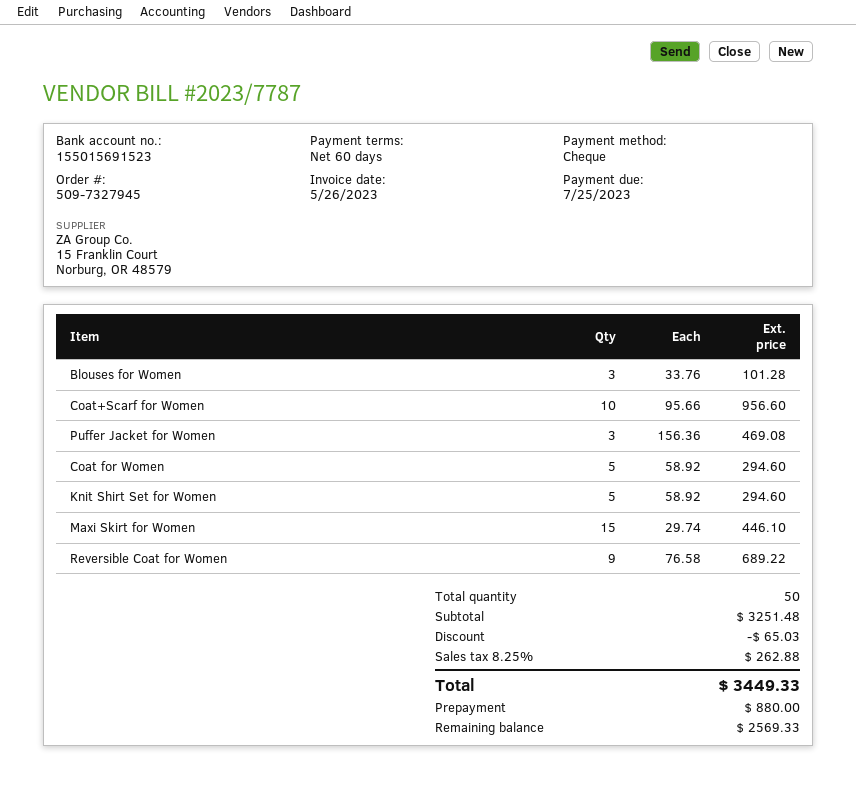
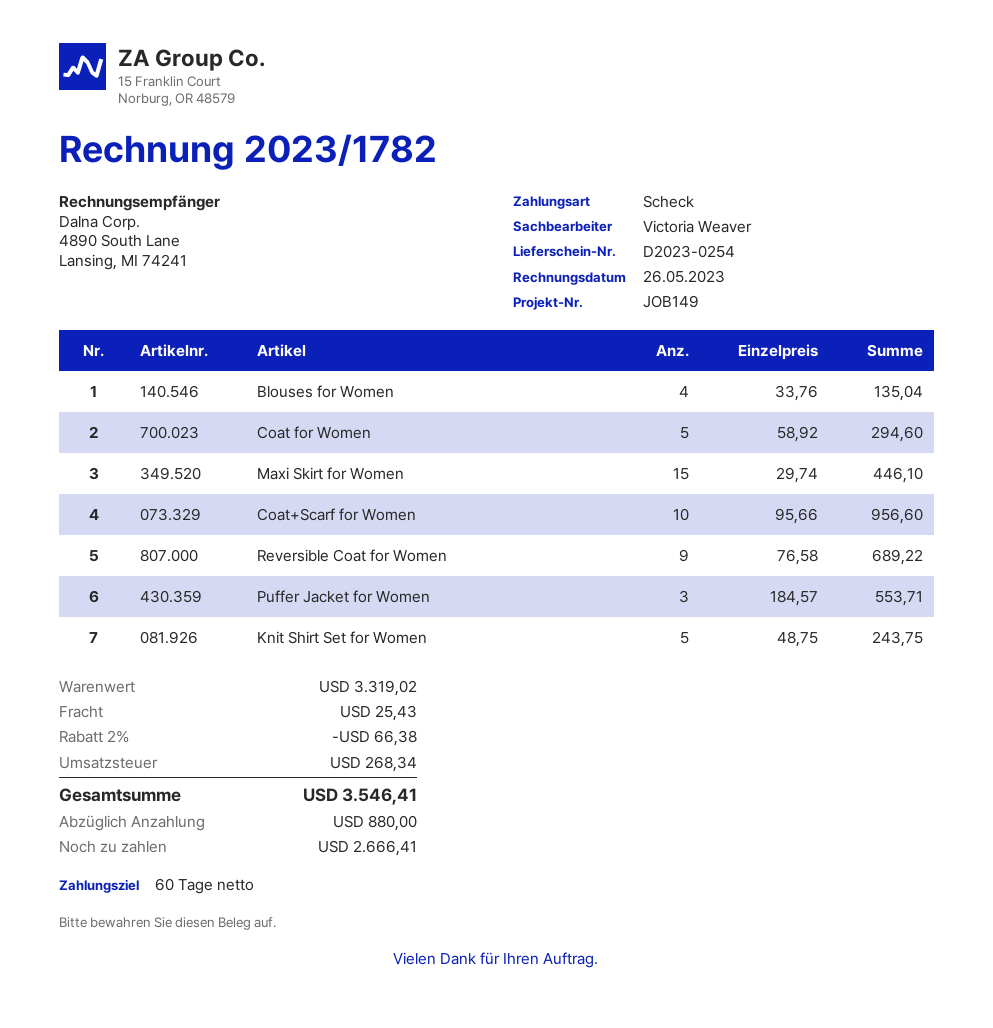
invoice number: 2023/7787 -> 2023/1782
Blouses for Women: 3 x 33.76 = 101.28 -> 4 x 33.76 = 135.04
Puffer Jacket for Women: 3 x 156.36 = 469.08 -> 3 x 184.57 = 553.71
Knit Shirt Set for Women: 5 x 58.92 = 294.60 -> 5 x 48.75 = 243.75
subtotal: 3251.48 -> 3319.02
discount: 65.03 -> 66.38
shipping: none -> 25.43
tax: 262.88 -> 268.34
total: 3449.33 -> 3546.41
balance: 2569.33 -> 2666.41

